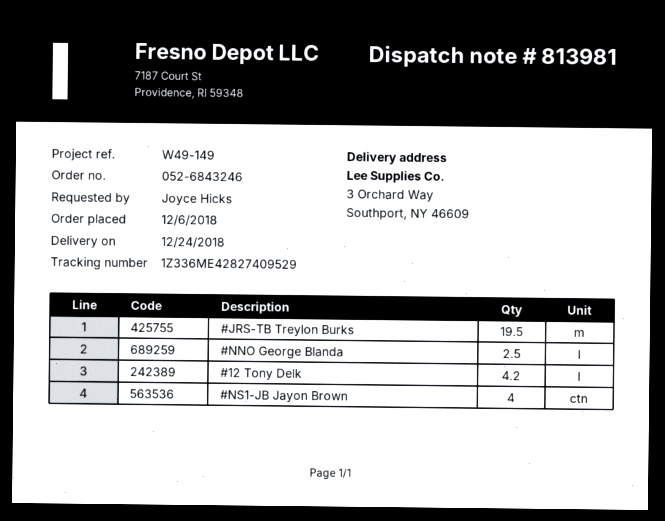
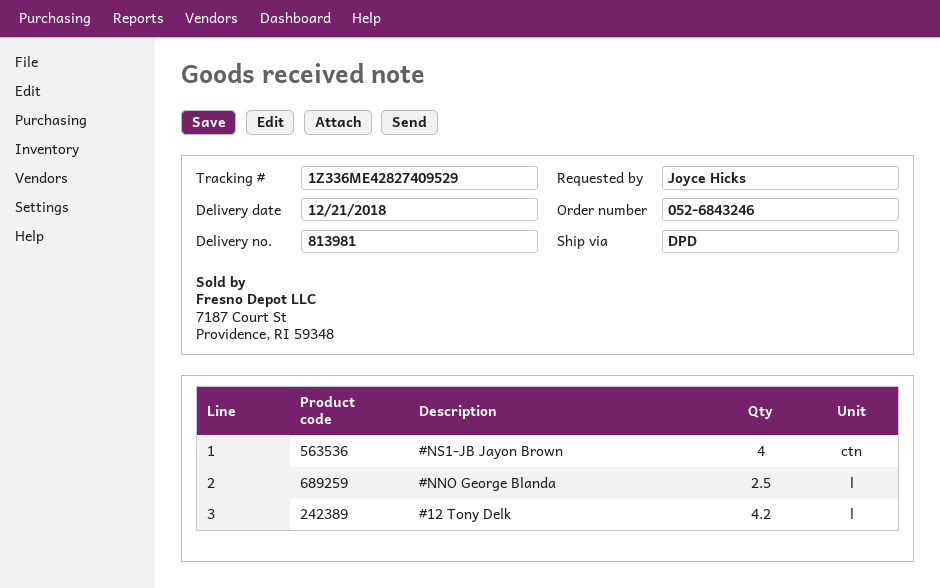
delivery date: 2018-12-24 -> 2018-12-21
#JRS-TB Treylon Burks: 19.5 -> none

